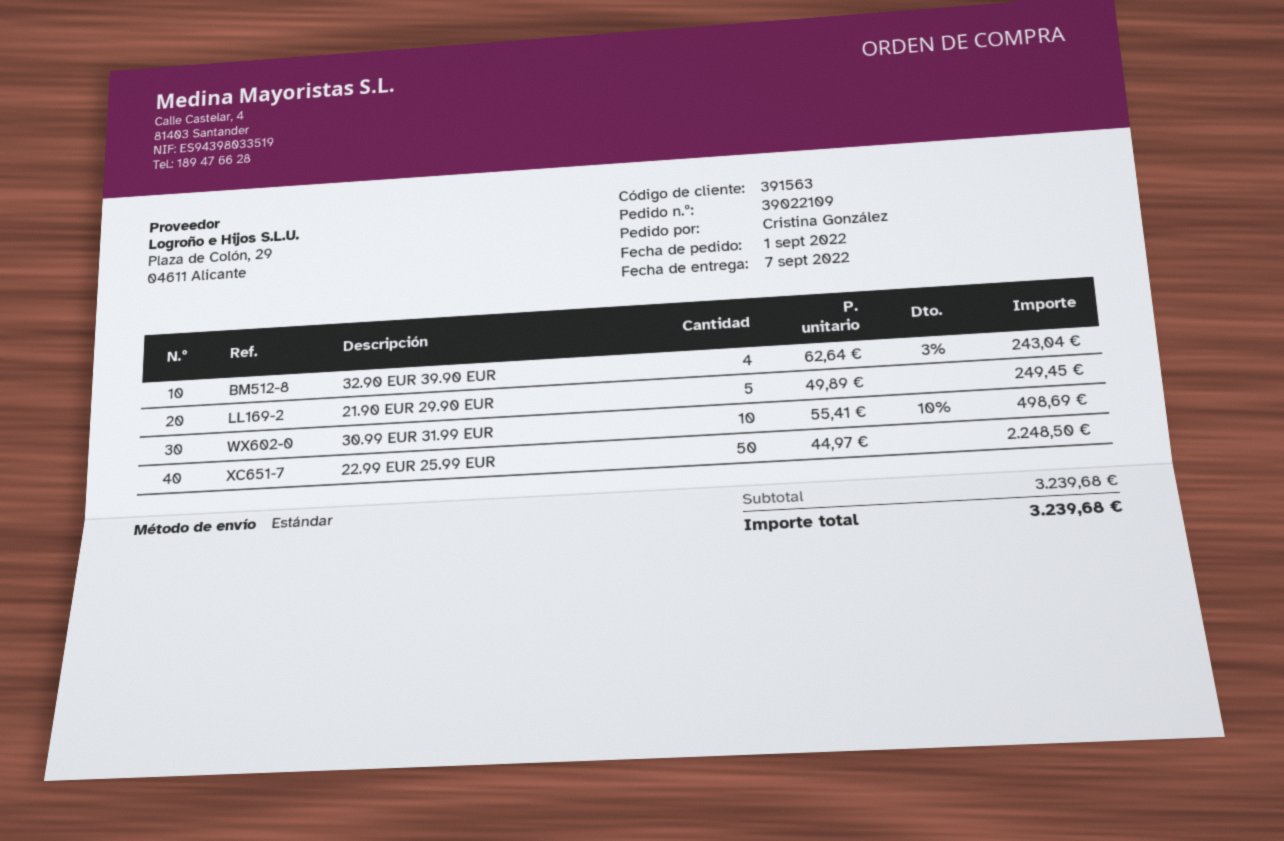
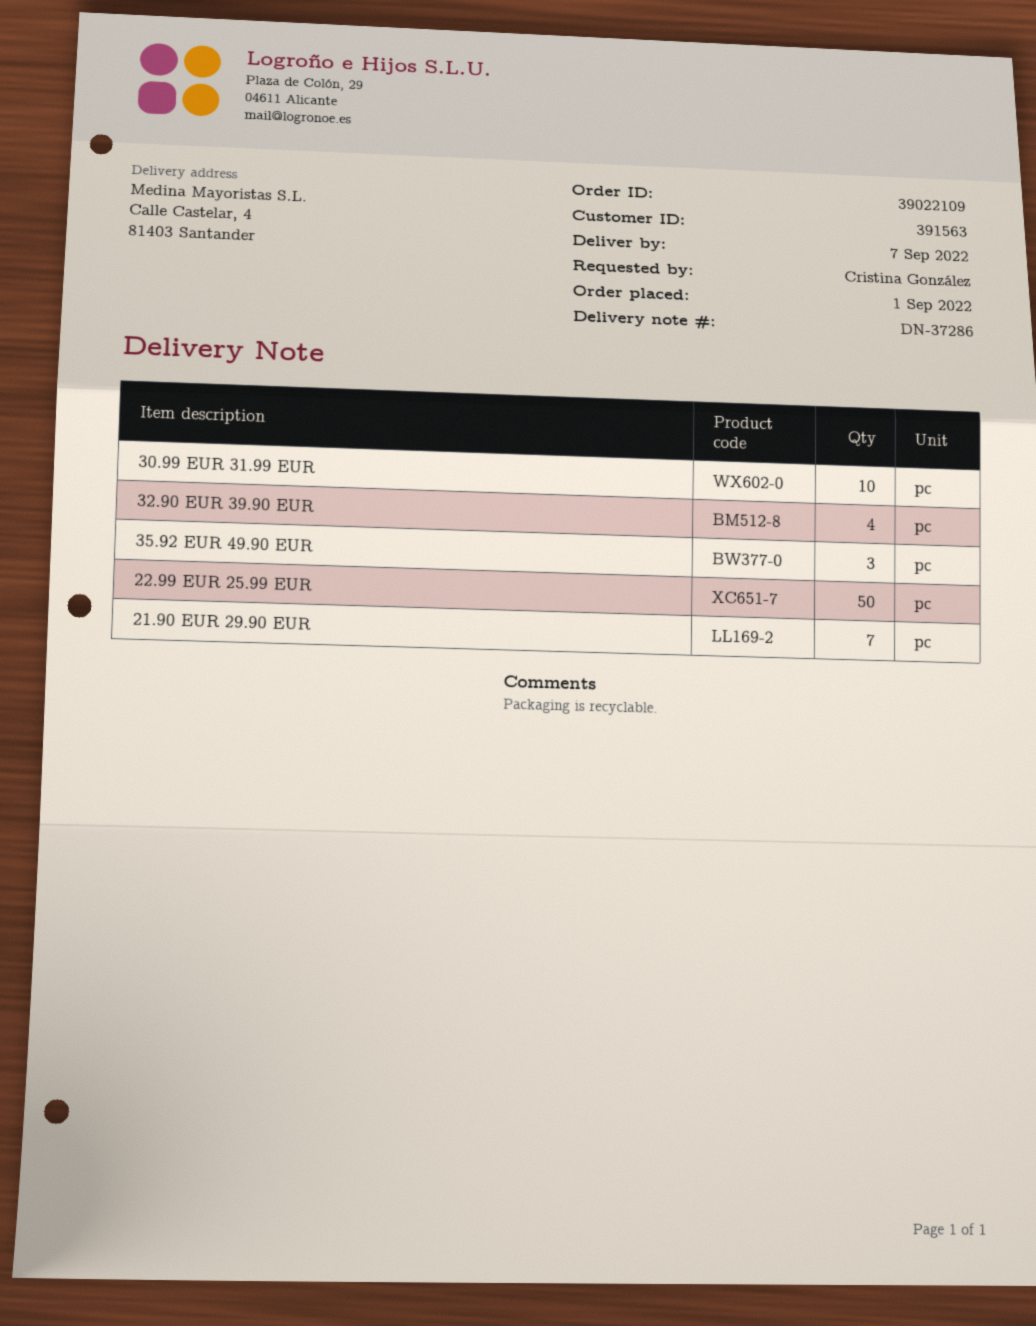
21.90 EUR 29.90 EUR: 5 -> 7
35.92 EUR 49.90 EUR: none -> 3

